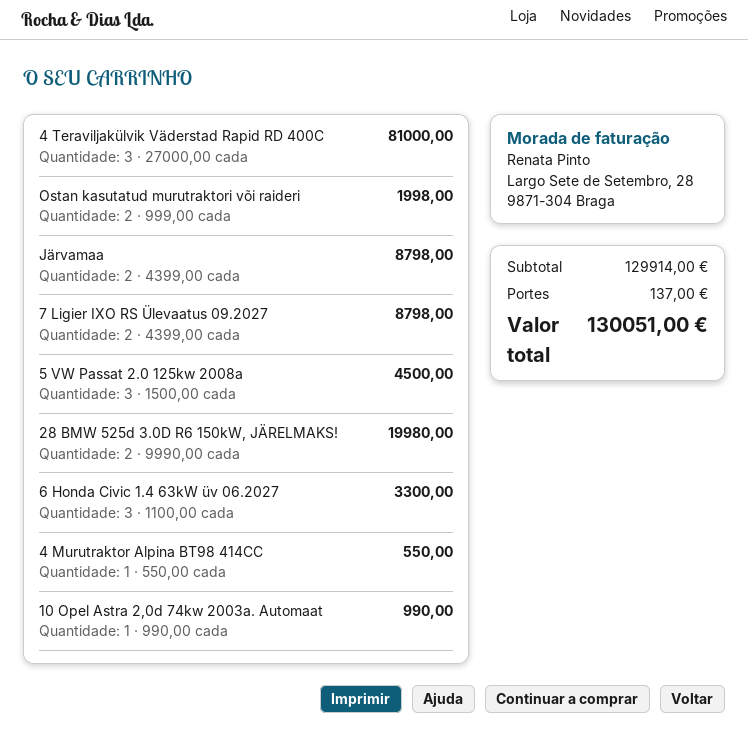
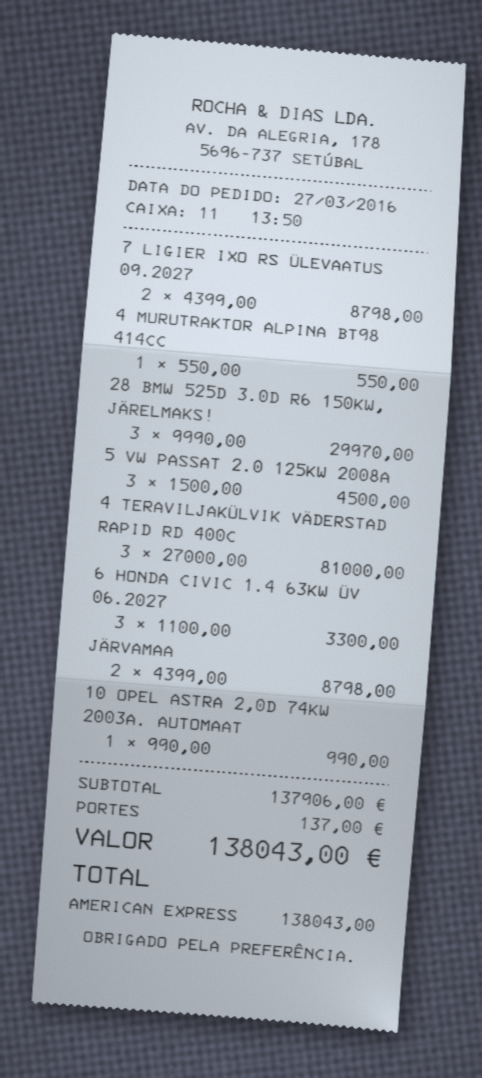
Ostan kasutatud murutraktori või raideri: 2 x 999.00 = 1998.00 -> none
28 BMW 525d 3.0D R6 150kW, JÄRELMAKS!: 2 x 9990.00 = 19980.00 -> 3 x 9990.00 = 29970.00
subtotal: 129914.00 -> 137906.00
total: 130051.00 -> 138043.00

